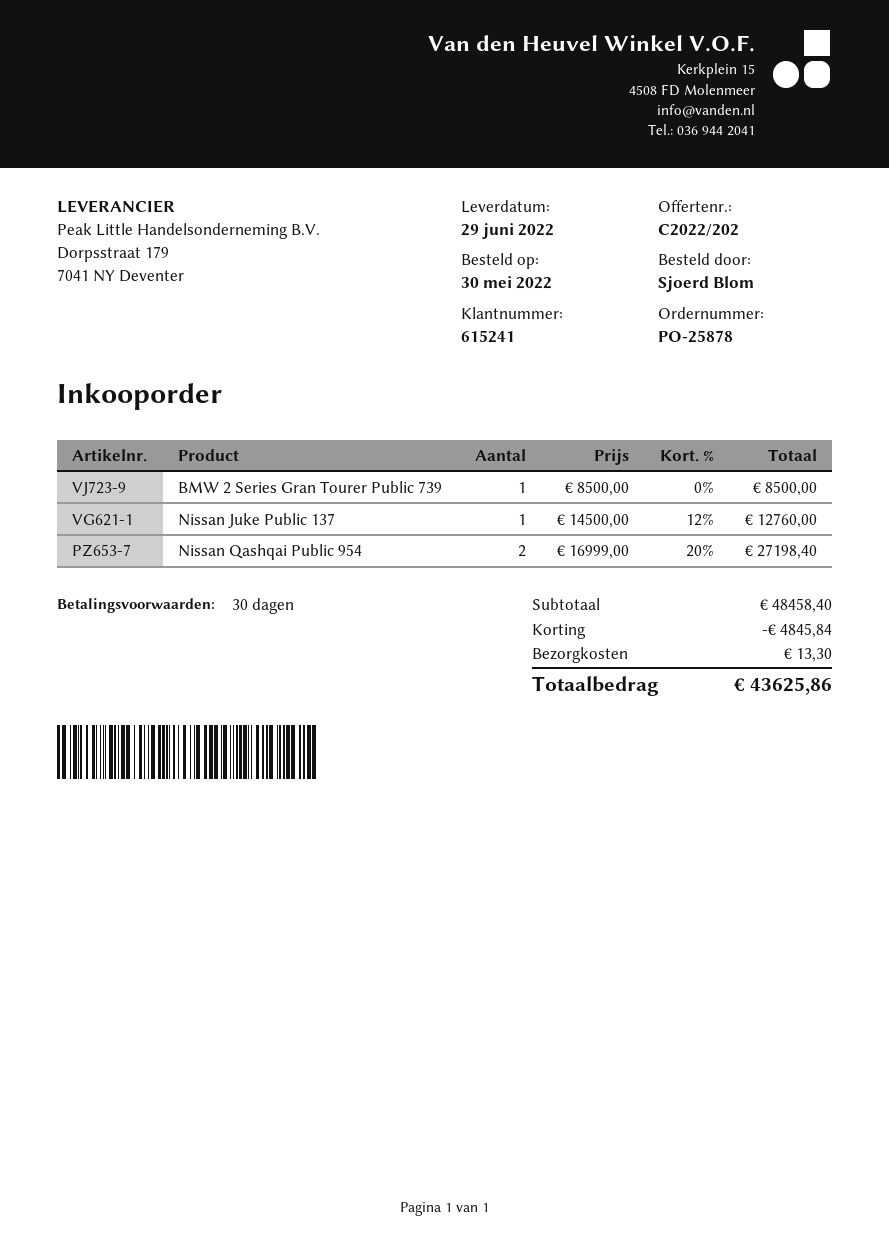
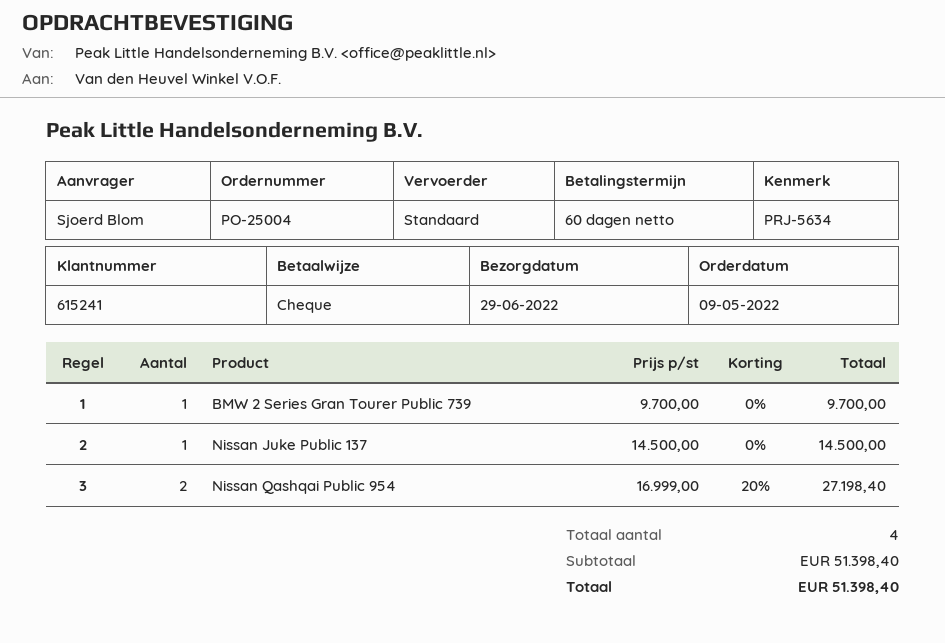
order number: PO-25878 -> PO-25004
order date: 2022-05-30 -> 2022-05-09
payment terms: 30 days -> 60 days
BMW 2 Series Gran Tourer Public 739: 1 x 8500.00 = 8500.00 -> 1 x 9700.00 = 9700.00
Nissan Juke Public 137: 1 x 14500.00 - 12% = 12760.00 -> 1 x 14500.00 = 14500.00
subtotal: 48458.40 -> 51398.40
discount: 4845.84 -> none
shipping: 13.30 -> none
total: 43625.86 -> 51398.40

